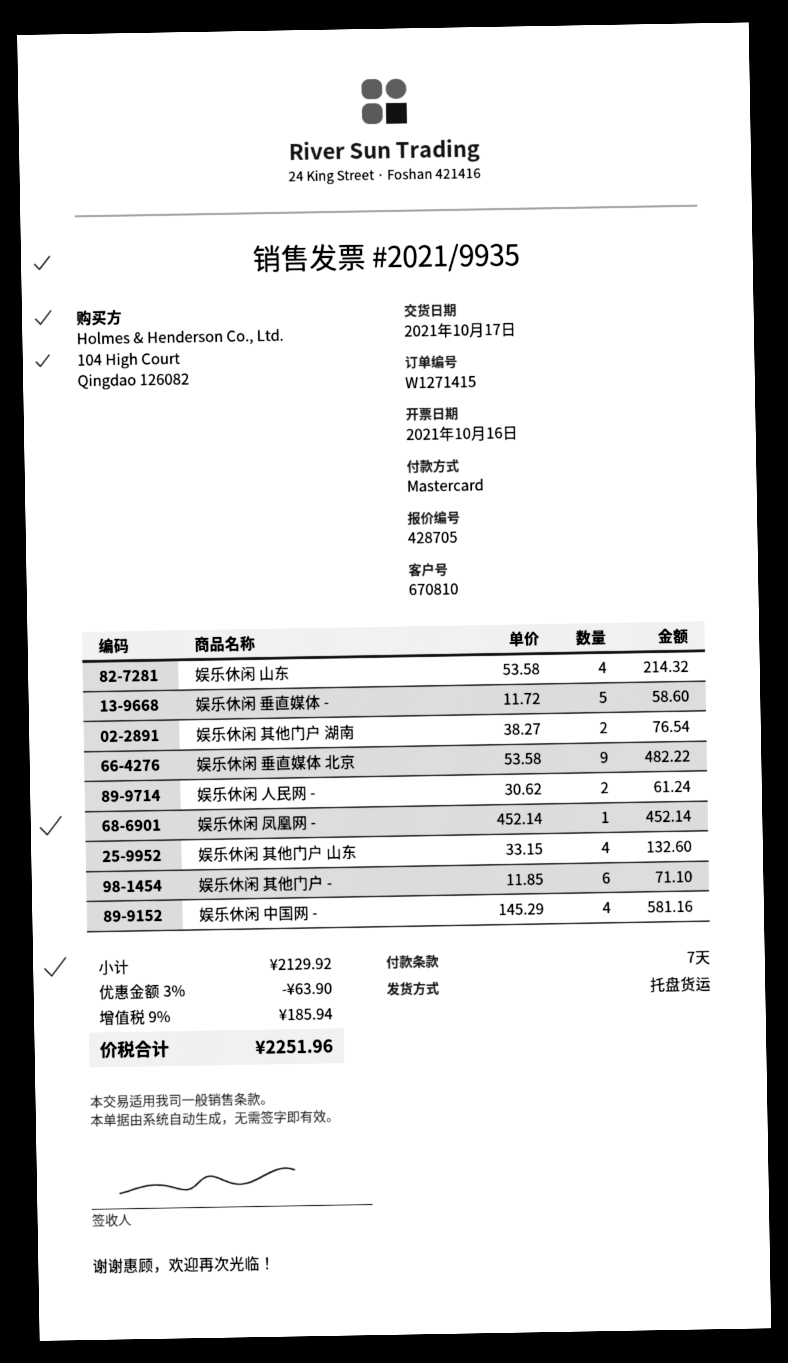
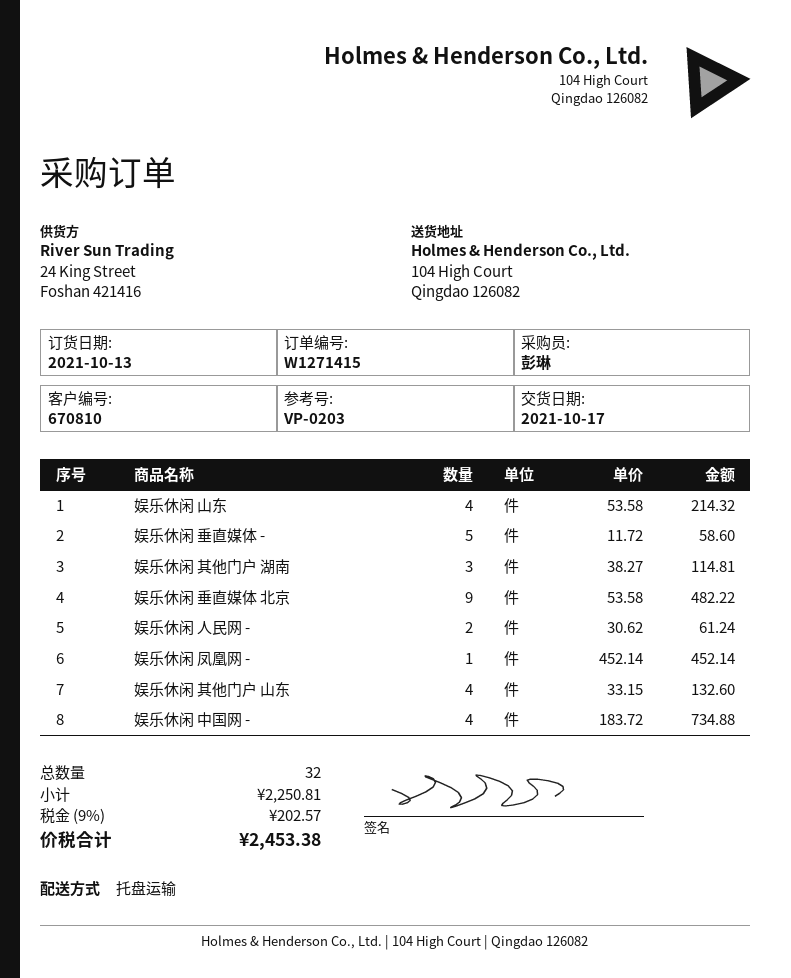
娱乐休闲 其他门户 湖南: 2 x 38.27 = 76.54 -> 3 x 38.27 = 114.81
娱乐休闲 其他门户 -: 6 x 11.85 = 71.10 -> none
娱乐休闲 中国网 -: 4 x 145.29 = 581.16 -> 4 x 183.72 = 734.88
subtotal: 2129.92 -> 2250.81
discount: 3% = 63.90 -> none
tax: 9% = 185.94 -> 9% = 202.57
total: 2251.96 -> 2453.38

